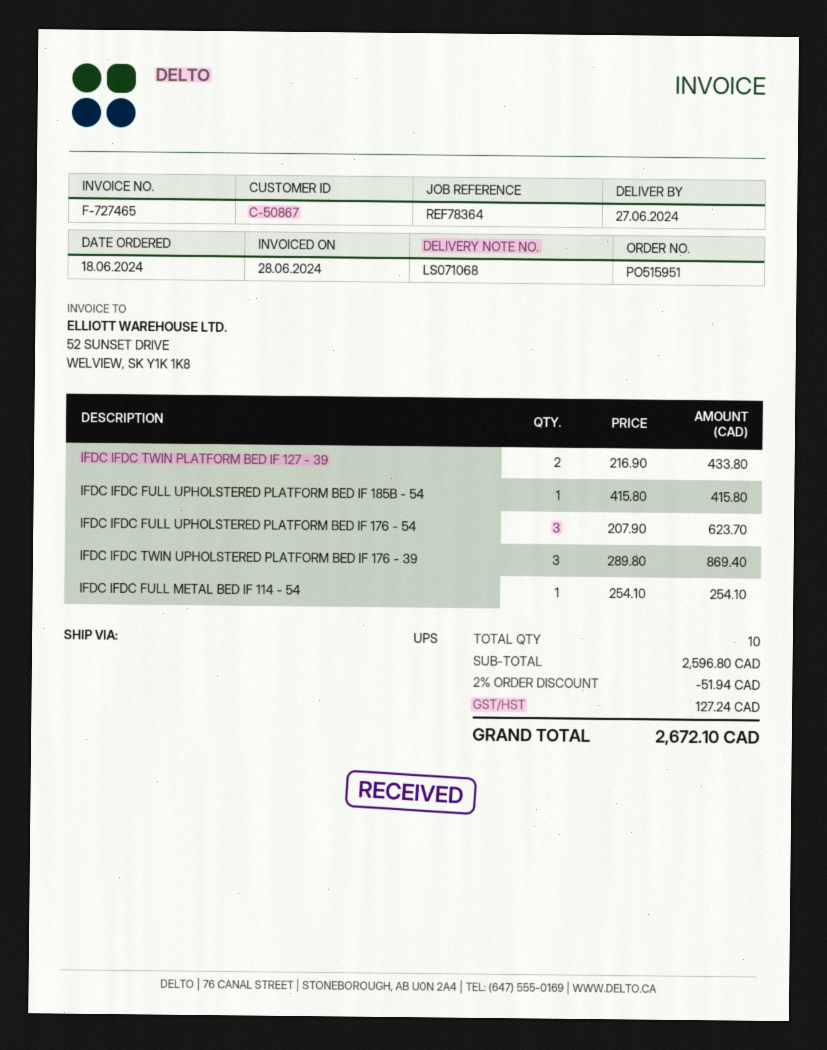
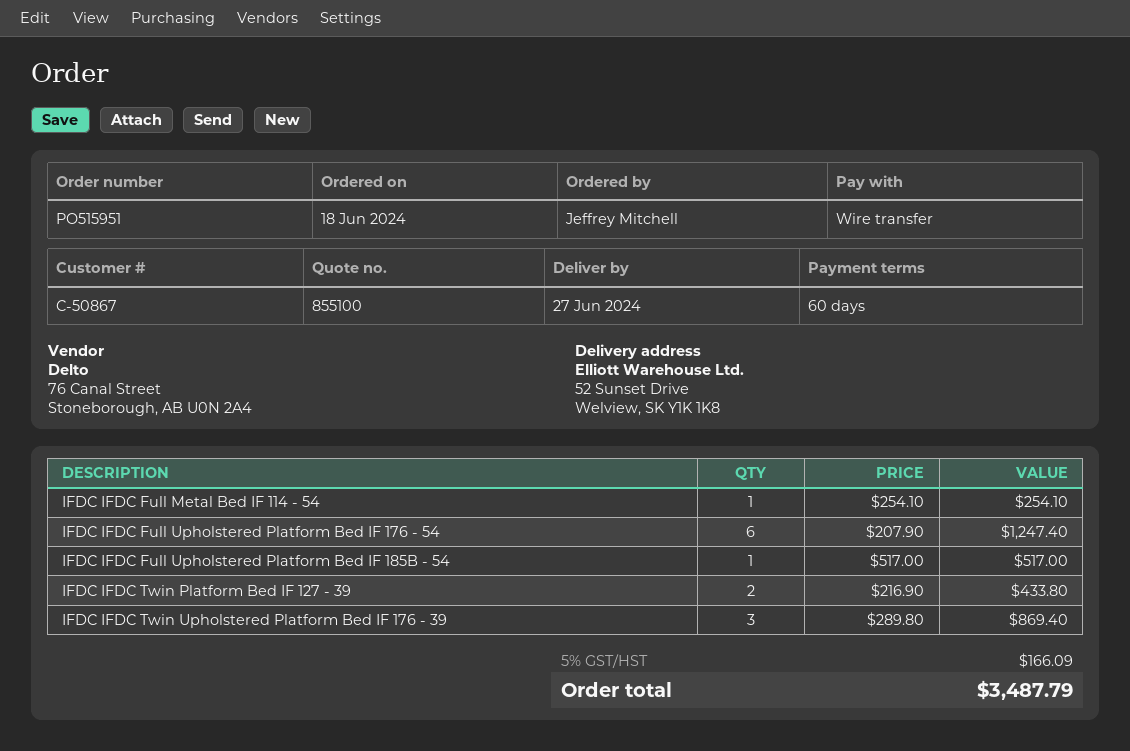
IFDC IFDC FULL UPHOLSTERED PLATFORM BED IF 185B - 54: 1 x 415.80 = 415.80 -> 1 x 517.00 = 517.00
IFDC IFDC FULL UPHOLSTERED PLATFORM BED IF 176 - 54: 3 x 207.90 = 623.70 -> 6 x 207.90 = 1247.40
discount: 2% = 51.94 -> none
tax: 127.24 -> 166.09
total: 2672.10 -> 3487.79

